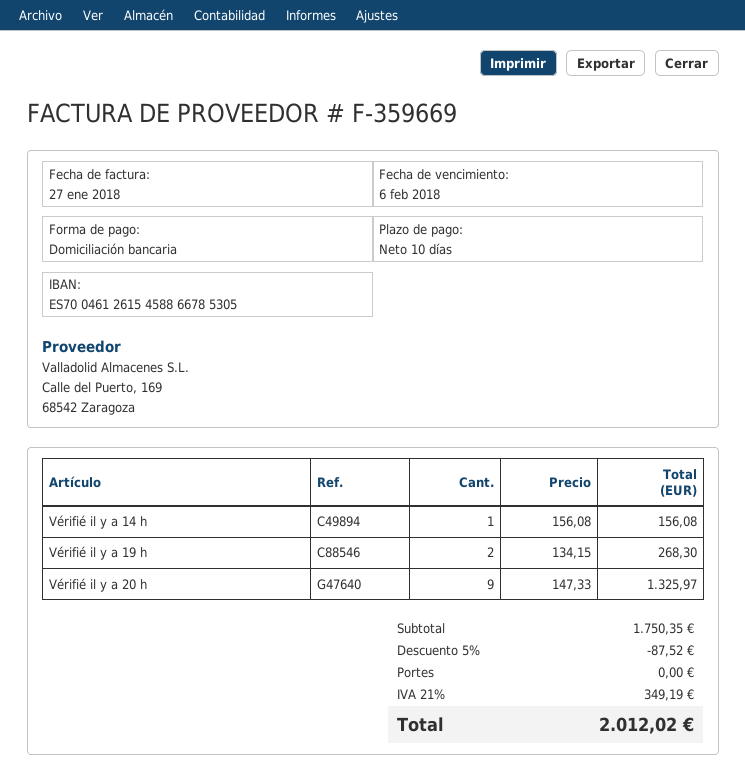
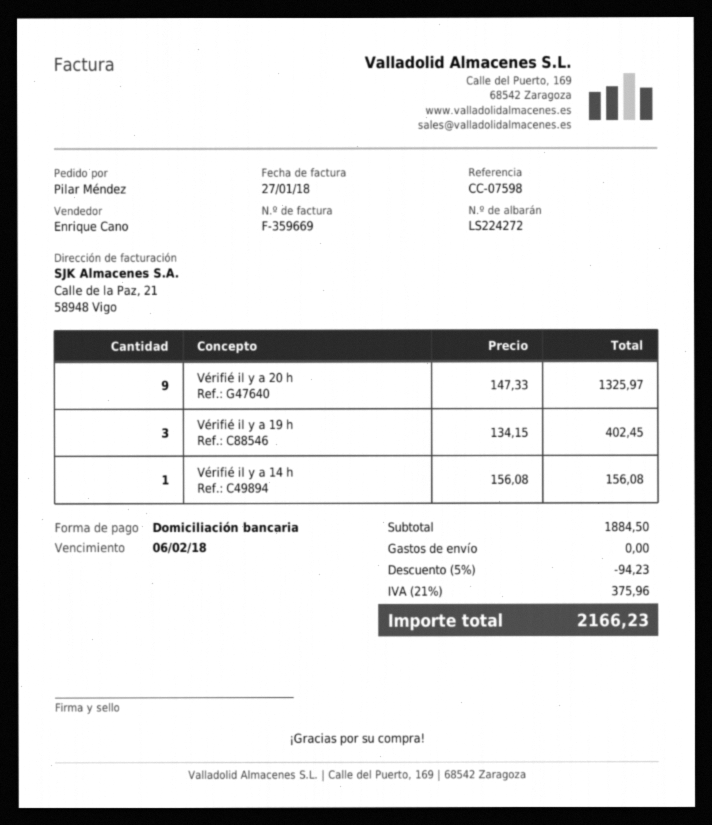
Vérifié il y a 19 h: 2 x 134.15 = 268.30 -> 3 x 134.15 = 402.45
subtotal: 1750.35 -> 1884.50
discount: 5% = 87.52 -> 5% = 94.23
tax: 21% = 349.19 -> 21% = 375.96
total: 2012.02 -> 2166.23

